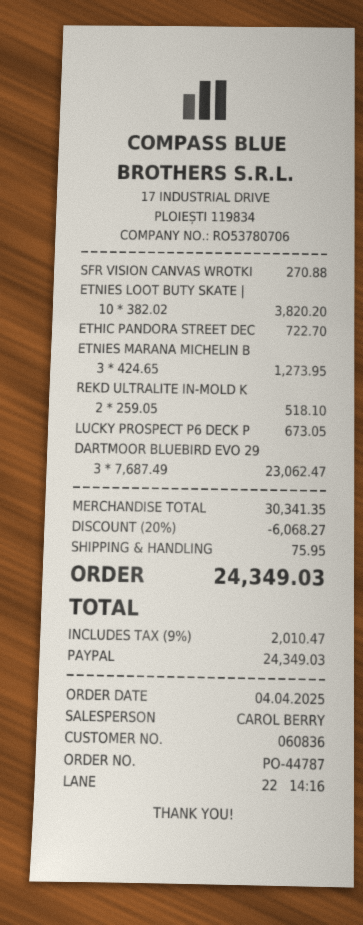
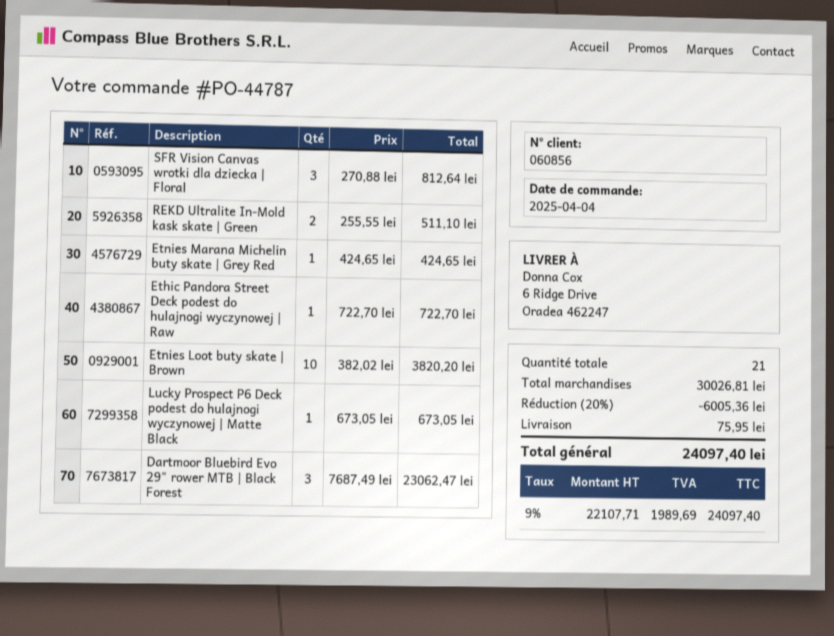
customer number: 060836 -> 060856
SFR VISION CANVAS WROTKI: 1 x 270.88 = 270.88 -> 3 x 270.88 = 812.64
ETNIES MARANA MICHELIN B: 3 x 424.65 = 1273.95 -> 1 x 424.65 = 424.65
REKD ULTRALITE IN-MOLD K: 2 x 259.05 = 518.10 -> 2 x 255.55 = 511.10
subtotal: 30341.35 -> 30026.81
discount: 20% = 6068.27 -> 20% = 6005.36
tax: 9% = 2010.47 -> 9% = 1989.69
total: 24349.03 -> 24097.40

